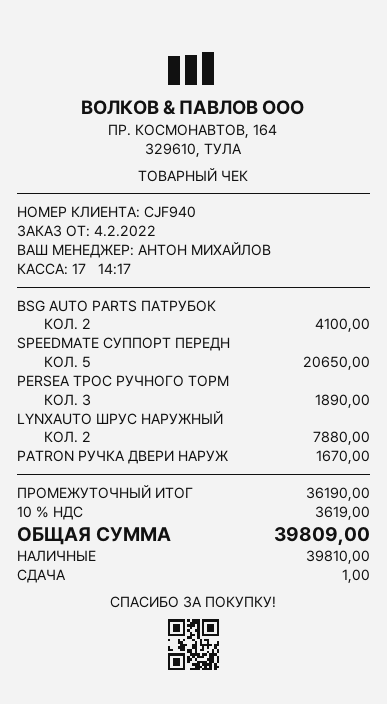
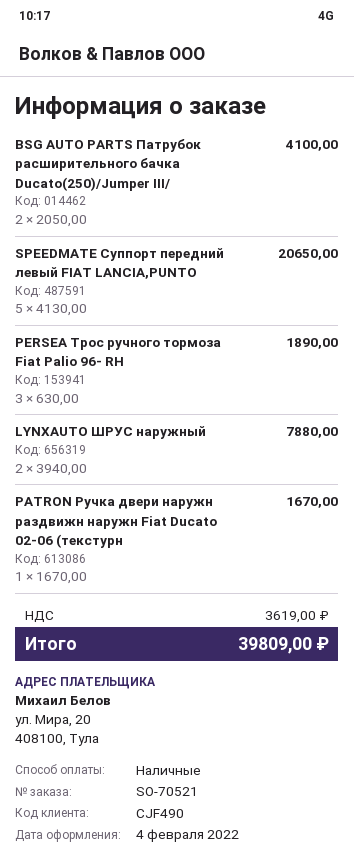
customer number: CJF940 -> CJF490

